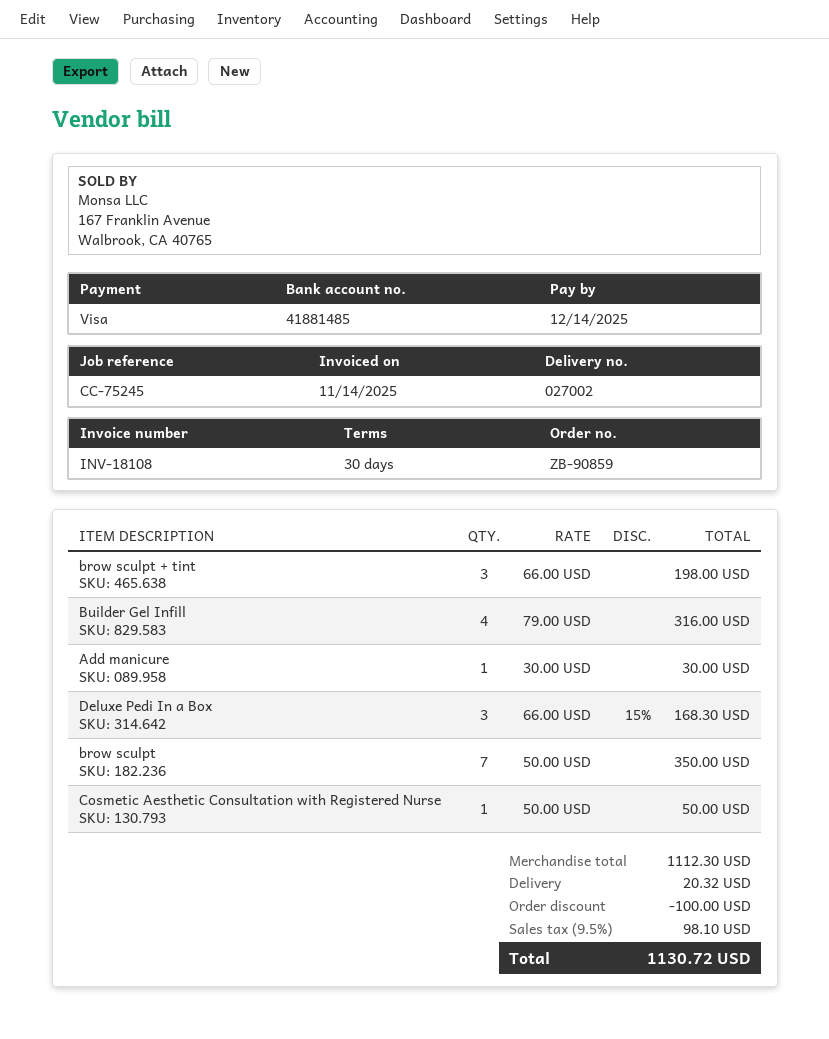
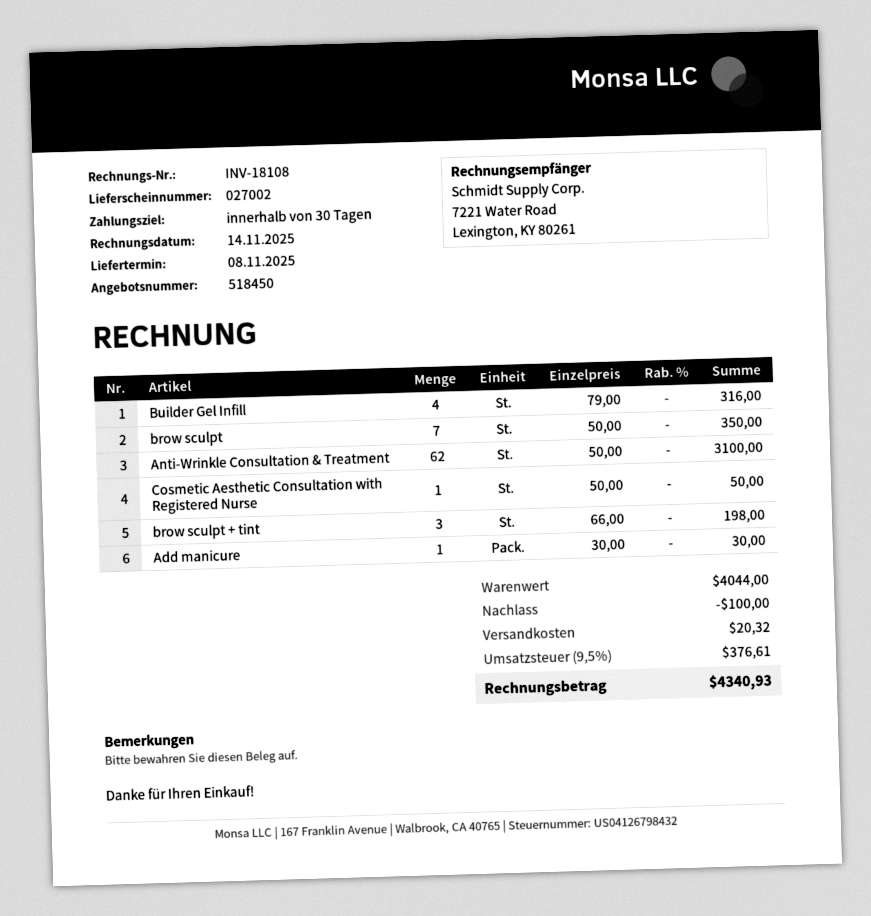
Deluxe Pedi In a Box: 3 x 66.00 - 15% = 168.30 -> none
Anti-Wrinkle Consultation & Treatment: none -> 62 x 50.00 = 3100.00
subtotal: 1112.30 -> 4044.00
tax: 9.5% = 98.10 -> 9.5% = 376.61
total: 1130.72 -> 4340.93

